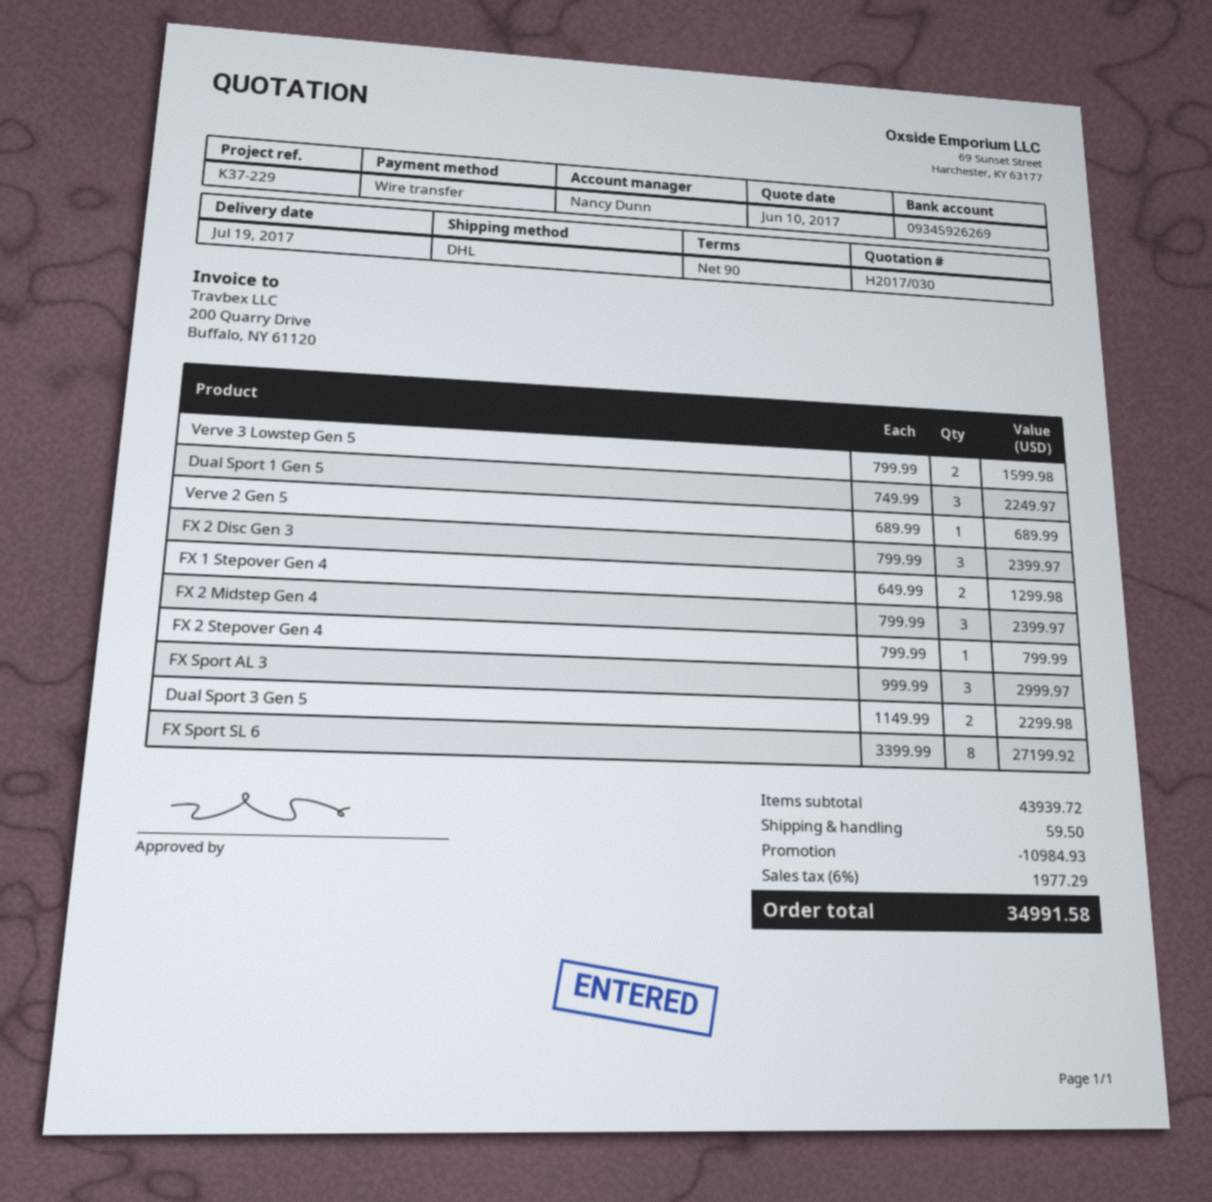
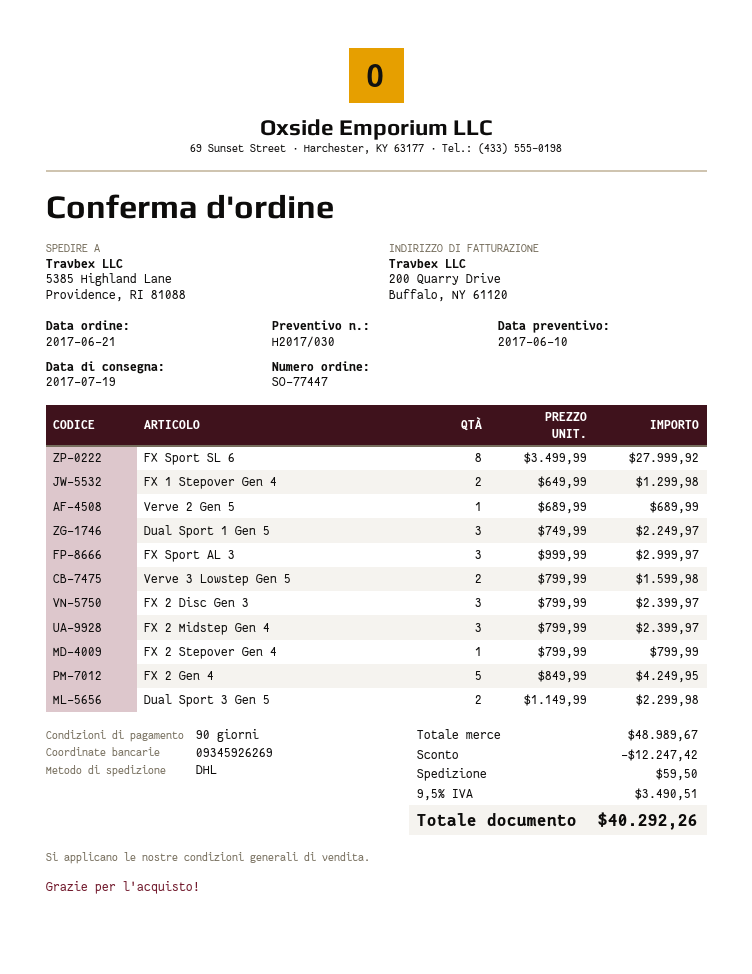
FX Sport SL 6: 8 x 3399.99 = 27199.92 -> 8 x 3499.99 = 27999.92
FX 2 Gen 4: none -> 5 x 849.99 = 4249.95
subtotal: 43939.72 -> 48989.67
discount: 10984.93 -> 12247.42
tax: 6% = 1977.29 -> 9.5% = 3490.51
total: 34991.58 -> 40292.26

